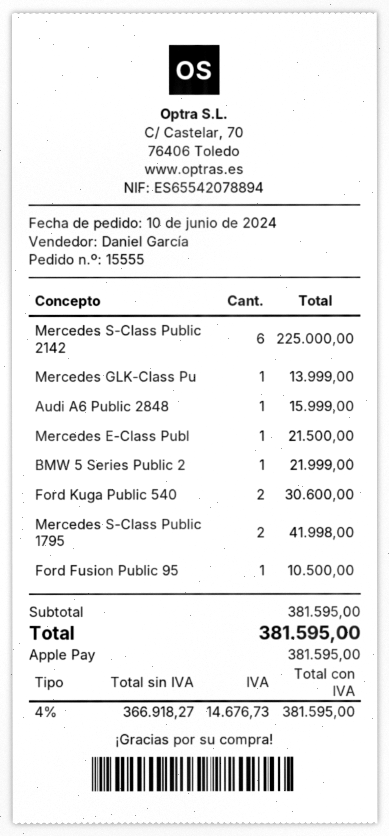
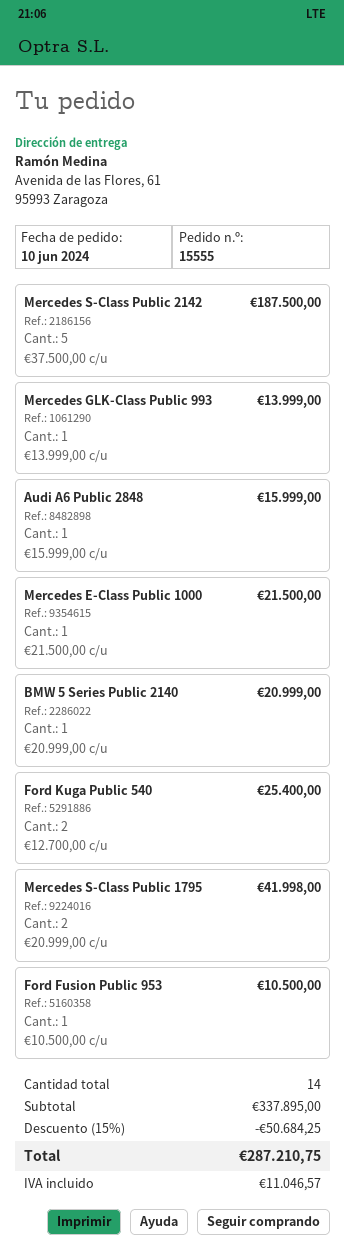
Mercedes S-Class Public 2142: 6 for 225000.00 -> 5 for 187500.00
BMW 5 Series Public 2: 1 for 21999.00 -> 1 for 20999.00
Ford Kuga Public 540: 2 for 30600.00 -> 2 for 25400.00
subtotal: 381595.00 -> 337895.00
discount: none -> 15% = 50684.25
tax: 14676.73 -> 11046.57
total: 381595.00 -> 287210.75

